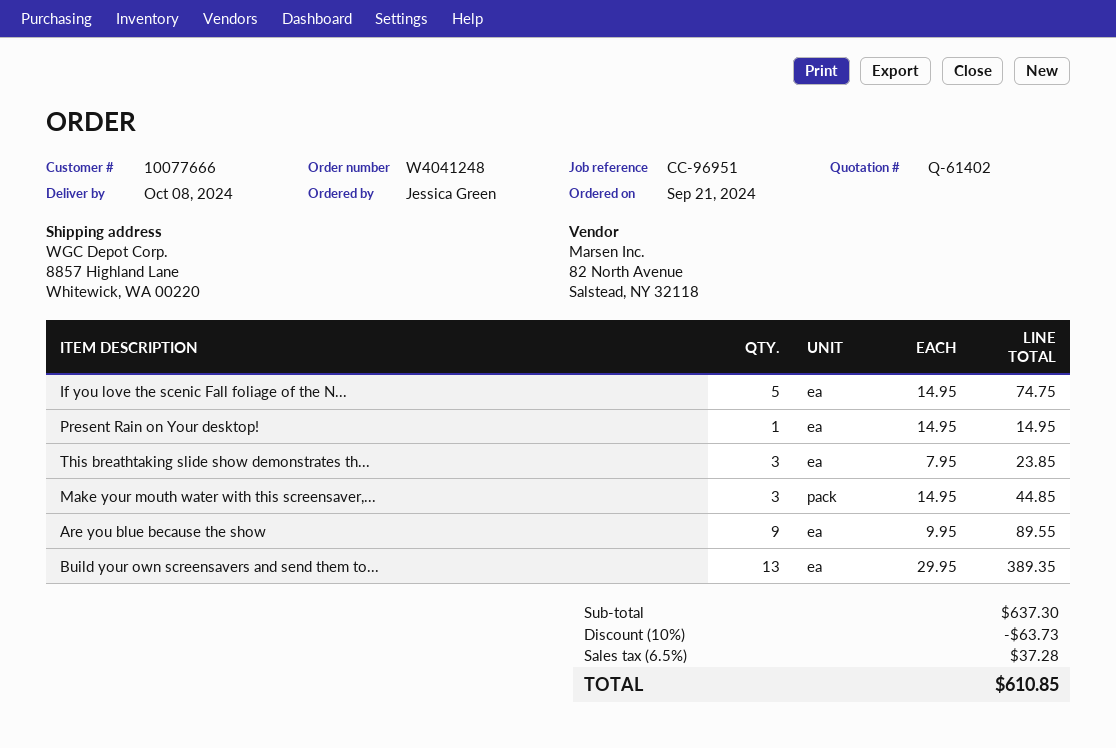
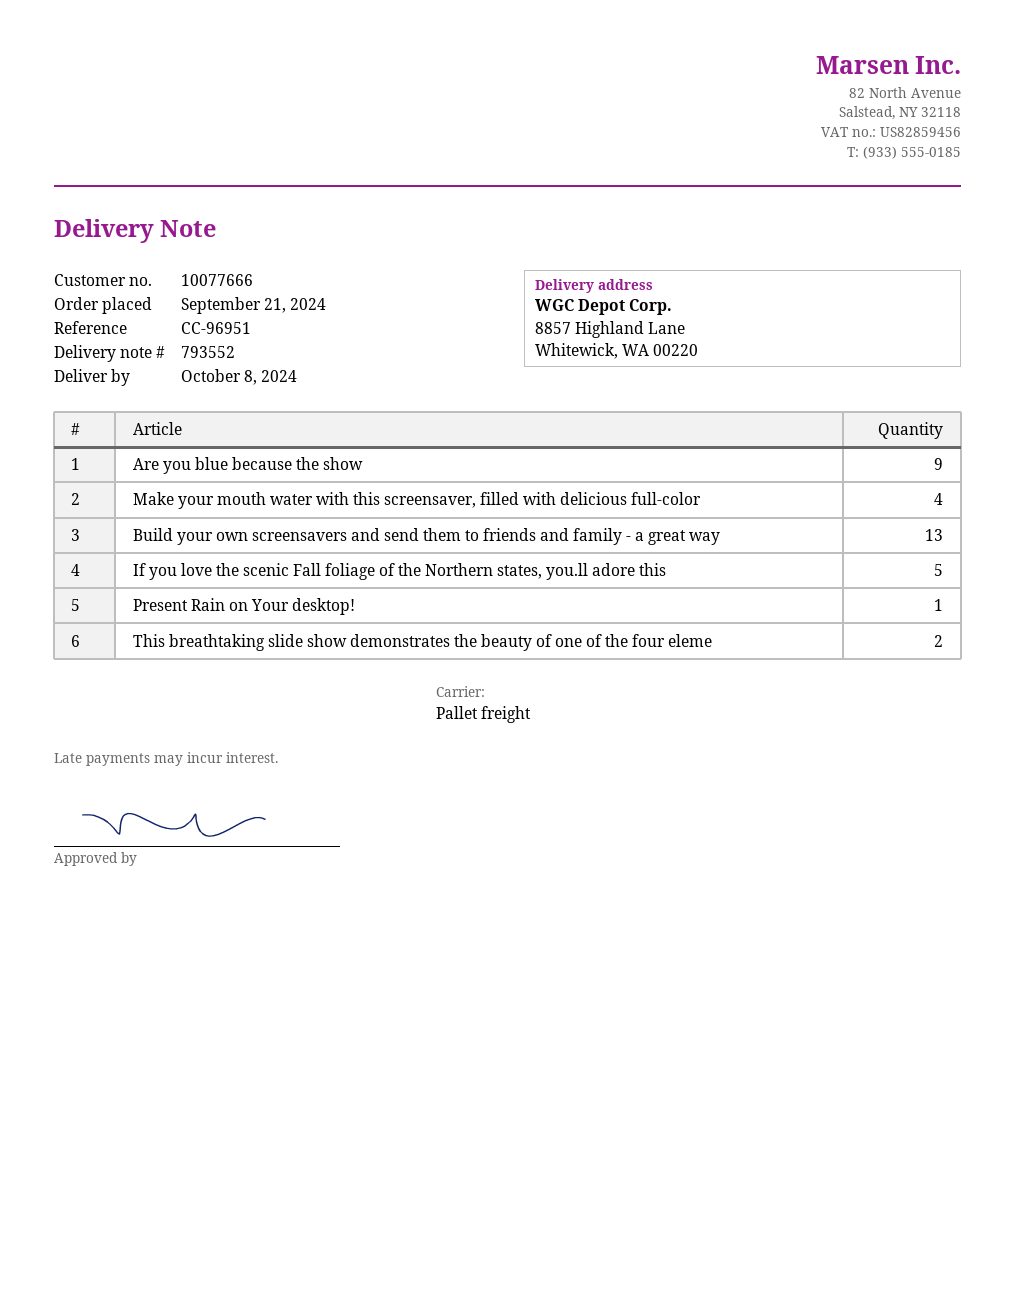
This breathtaking slide show demonstrates th...: 3 -> 2
Make your mouth water with this screensaver,...: 3 -> 4

